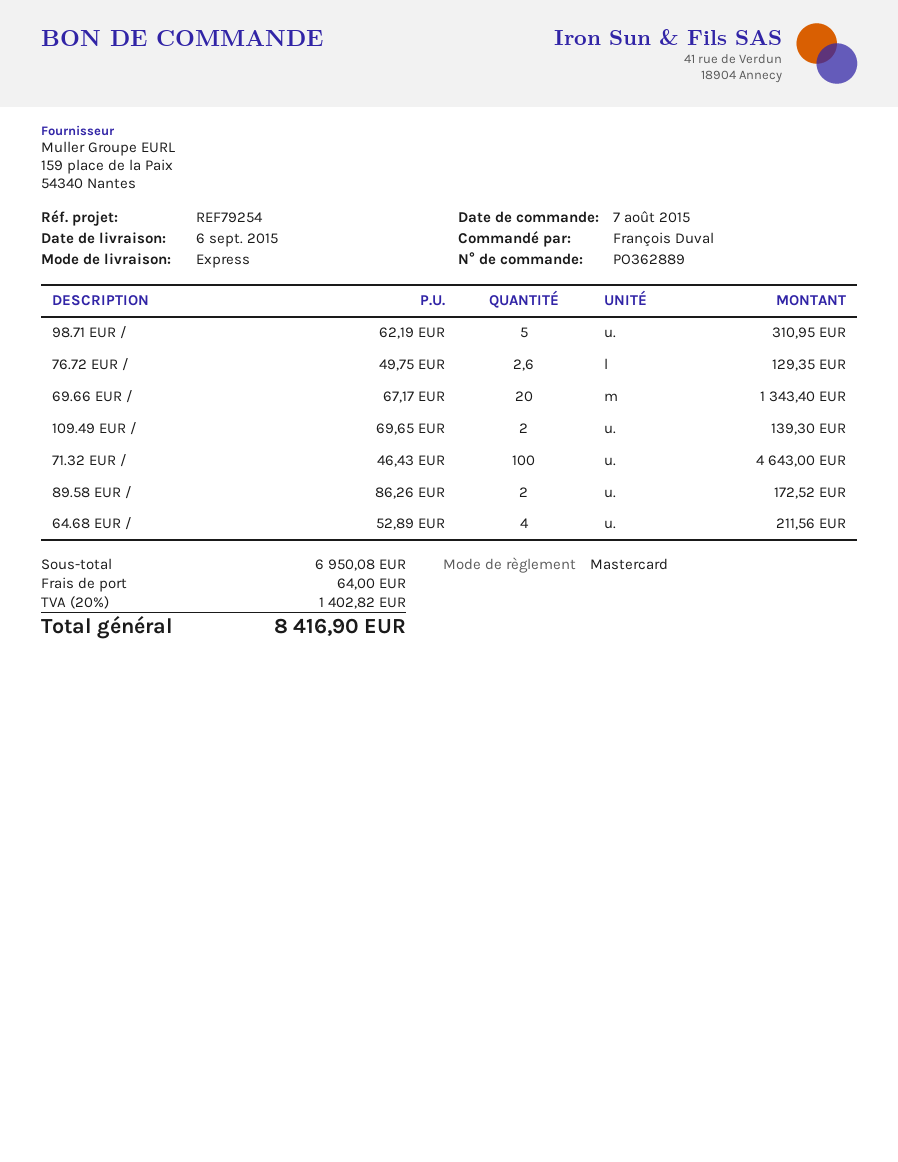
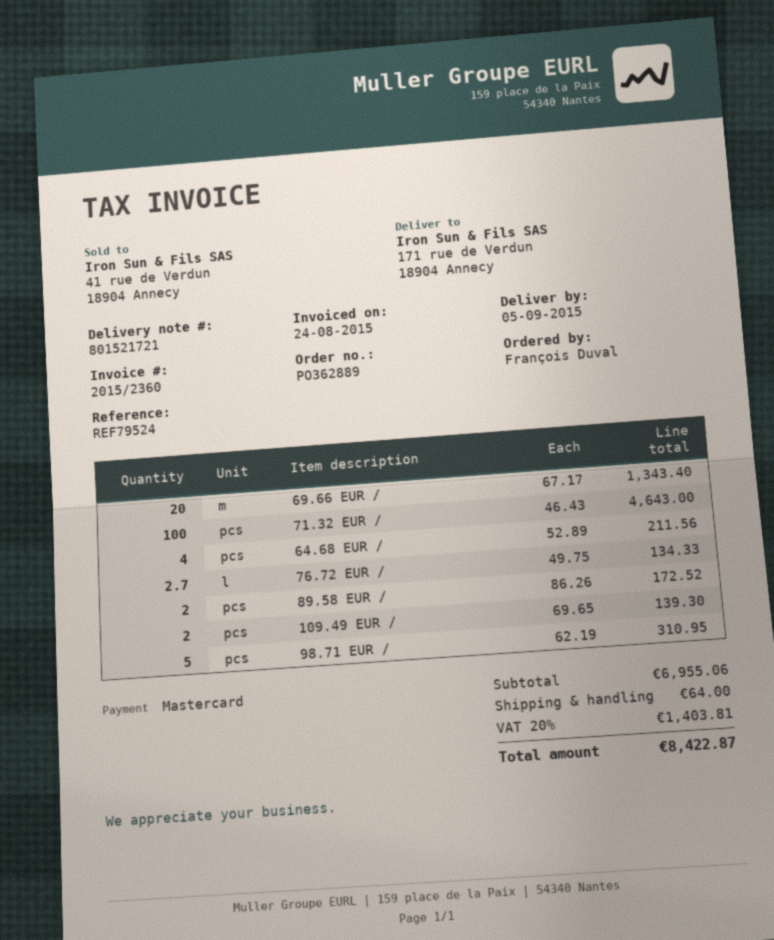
delivery date: 2015-09-06 -> 2015-09-05
reference: REF79254 -> REF79524
76.72 EUR /: 2.6 x 49.75 = 129.35 -> 2.7 x 49.75 = 134.33
subtotal: 6950.08 -> 6955.06
tax: 20% = 1402.82 -> 20% = 1403.81
total: 8416.90 -> 8422.87

